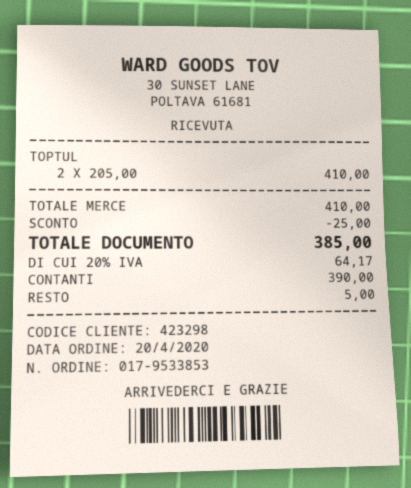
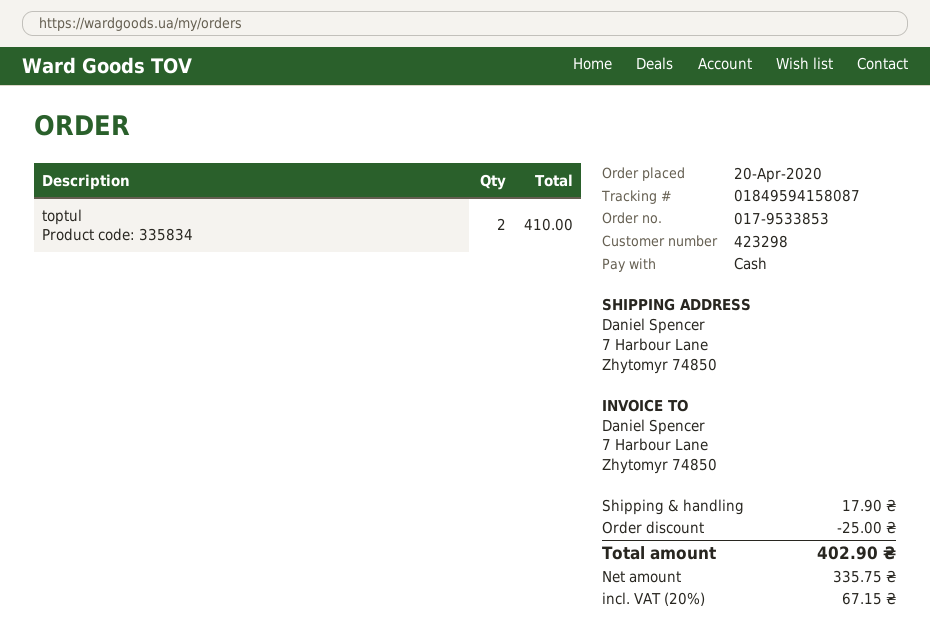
shipping: none -> 17.90
tax: 20% = 64.17 -> 20% = 67.15
total: 385.00 -> 402.90

